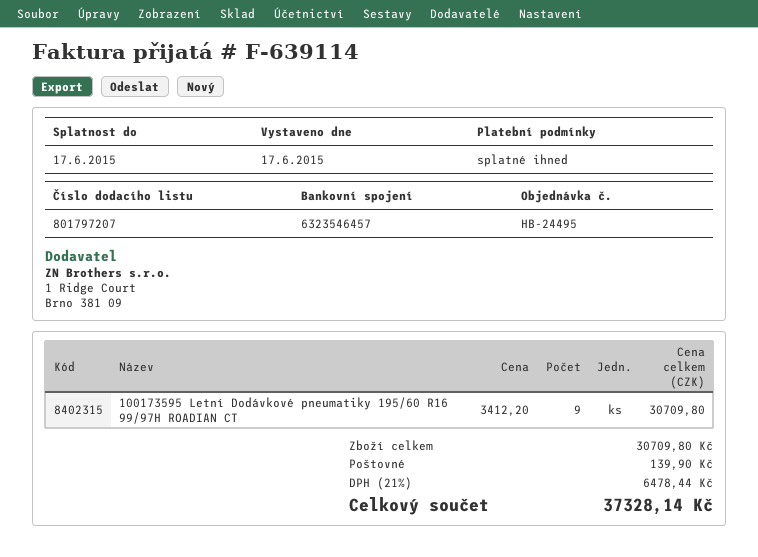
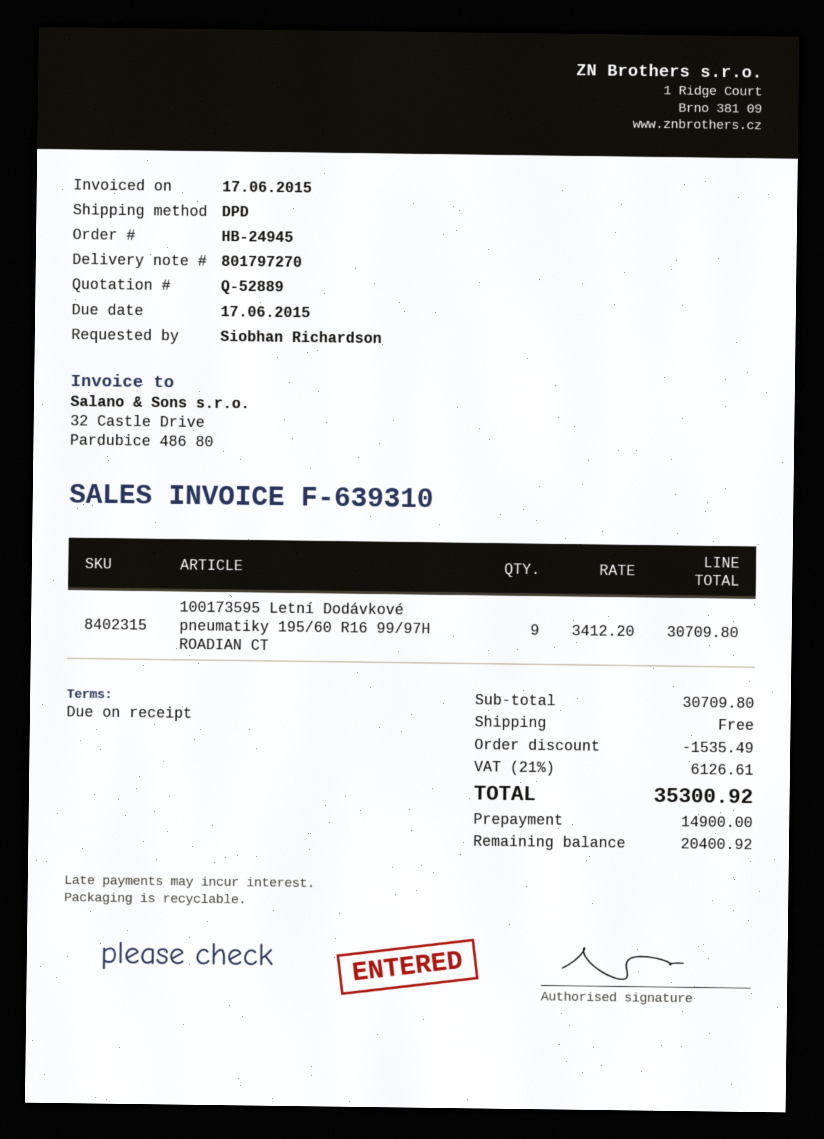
order number: HB-24495 -> HB-24945
delivery note number: 801797207 -> 801797270
invoice number: F-639114 -> F-639310
discount: none -> 1535.49
shipping: 139.90 -> 0.00
tax: 21% = 6478.44 -> 21% = 6126.61
total: 37328.14 -> 35300.92

